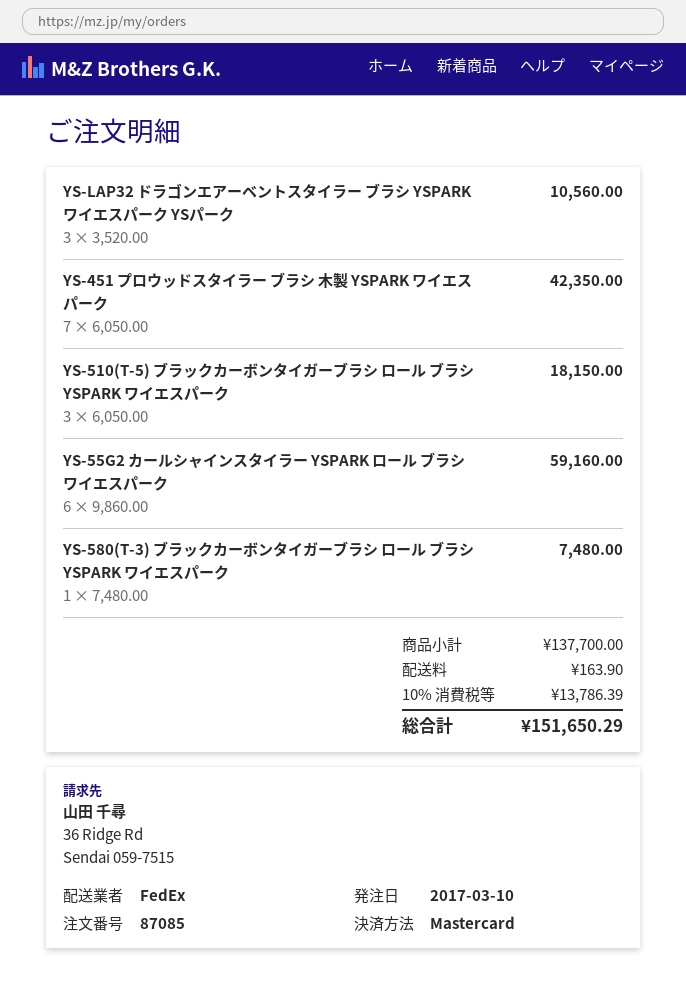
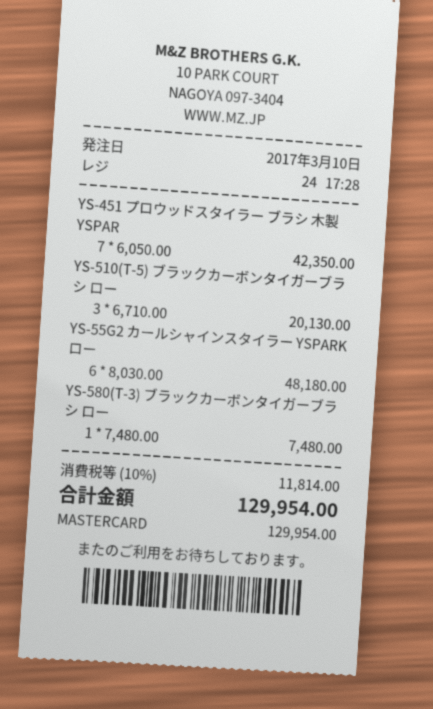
YS-LAP32 ドラゴンエアーベントスタイラー ブラシ YSPARK ワイエスパーク YSパーク: 3 x 3520.00 = 10560.00 -> none
YS-510(T-5) ブラックカーボンタイガーブラシ ロール ブラシ YSPARK ワイエスパーク: 3 x 6050.00 = 18150.00 -> 3 x 6710.00 = 20130.00
YS-55G2 カールシャインスタイラー YSPARK ロール ブラシ ワイエスパーク: 6 x 9860.00 = 59160.00 -> 6 x 8030.00 = 48180.00
shipping: 163.90 -> none
tax: 10% = 13786.39 -> 10% = 11814.00
total: 151650.29 -> 129954.00

